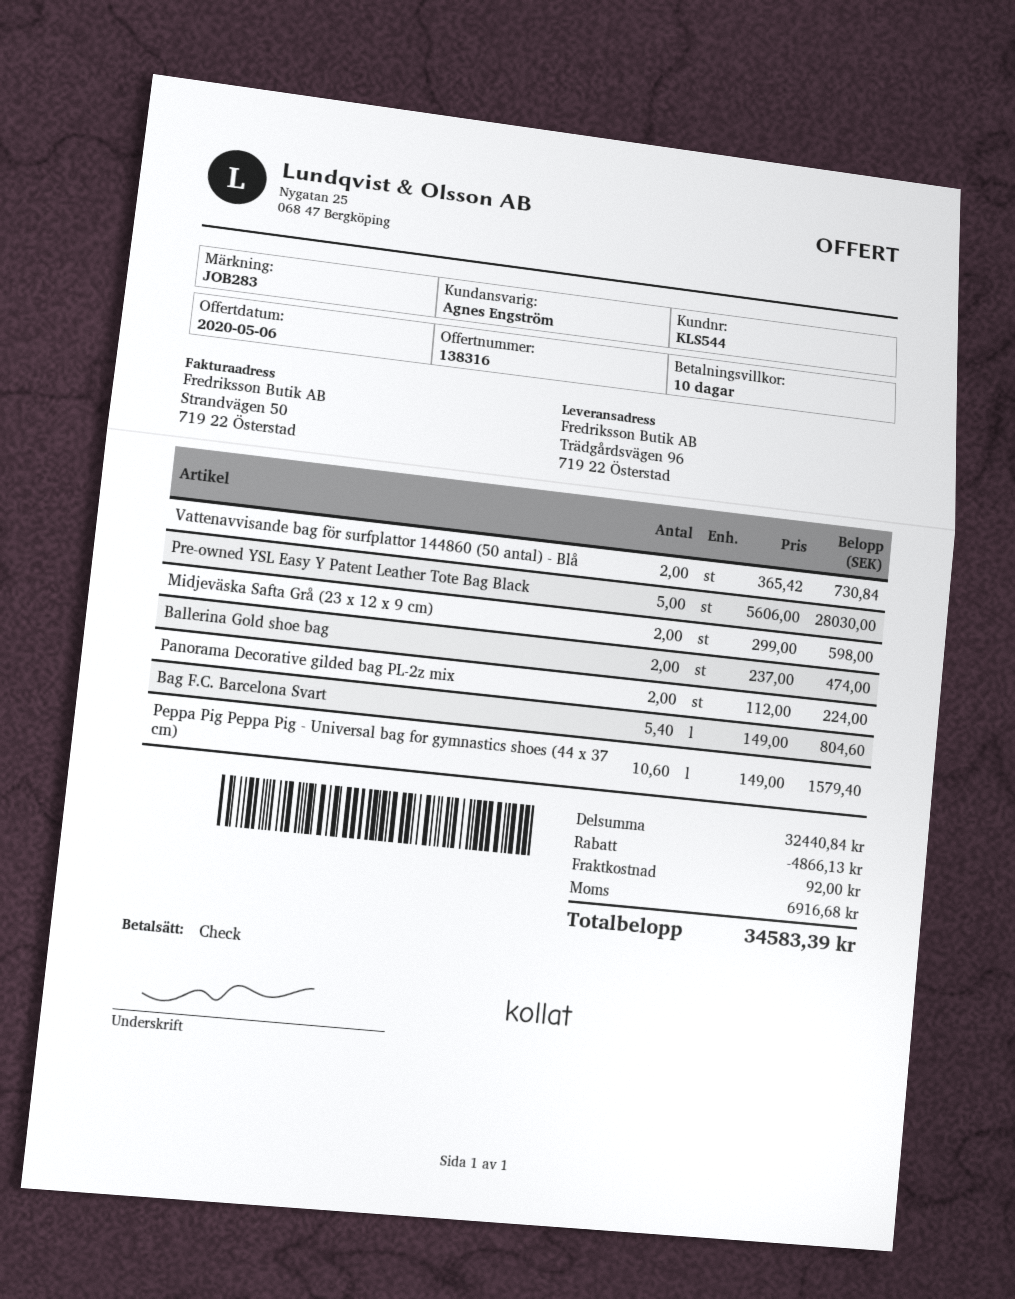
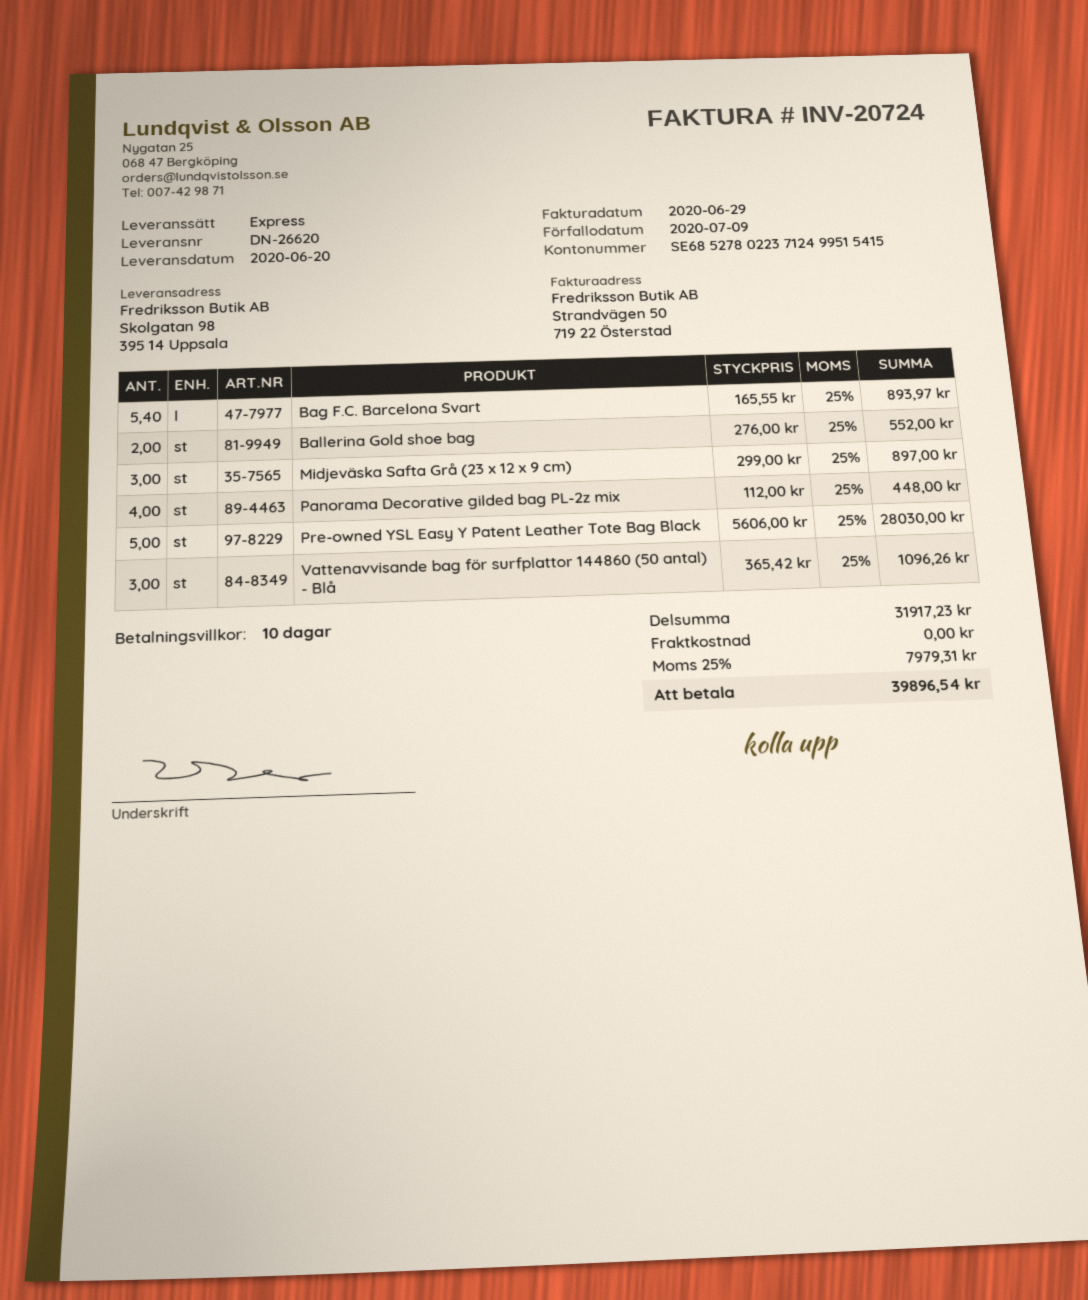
ship to: Trädgårdsvägen 96, 719 22 Österstad -> Skolgatan 98, 395 14 Uppsala
Vattenavvisande bag för surfplattor 144860 (50 antal) - Blå: 2 x 365.42 = 730.84 -> 3 x 365.42 = 1096.26
Midjeväska Safta Grå (23 x 12 x 9 cm): 2 x 299.00 = 598.00 -> 3 x 299.00 = 897.00
Ballerina Gold shoe bag: 2 x 237.00 = 474.00 -> 2 x 276.00 = 552.00
Panorama Decorative gilded bag PL-2z mix: 2 x 112.00 = 224.00 -> 4 x 112.00 = 448.00
Bag F.C. Barcelona Svart: 5.4 x 149.00 = 804.60 -> 5.4 x 165.55 = 893.97
Peppa Pig Peppa Pig - Universal bag for gymnastics shoes (44 x 37 cm): 10.6 x 149.00 = 1579.40 -> none
subtotal: 32440.84 -> 31917.23
discount: 4866.13 -> none
shipping: 92.00 -> 0.00
tax: 6916.68 -> 7979.31
total: 34583.39 -> 39896.54

